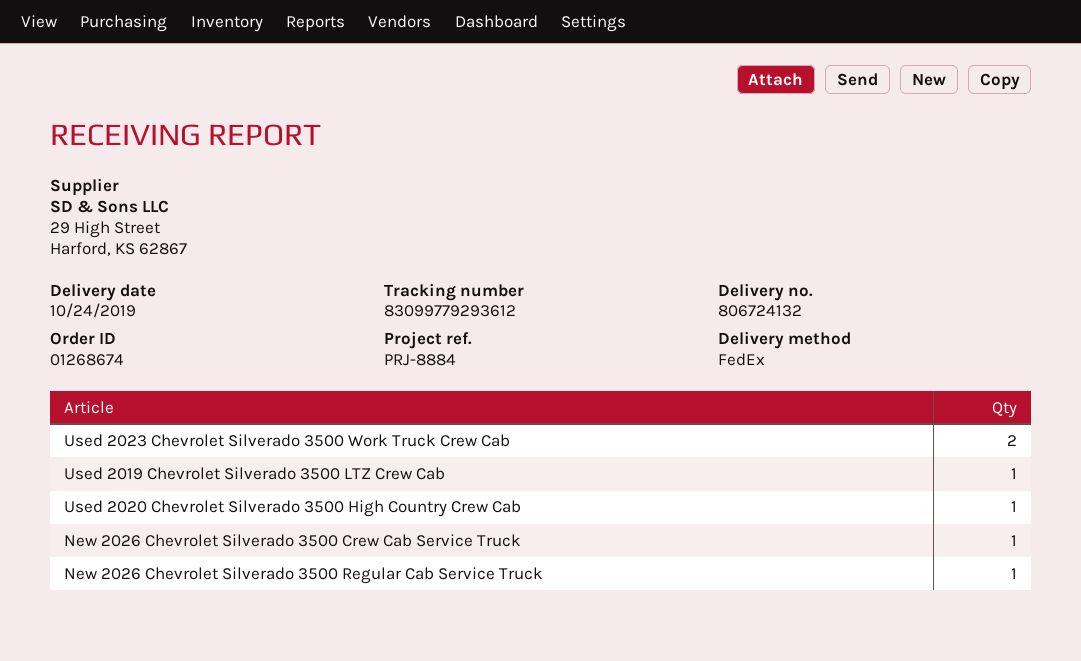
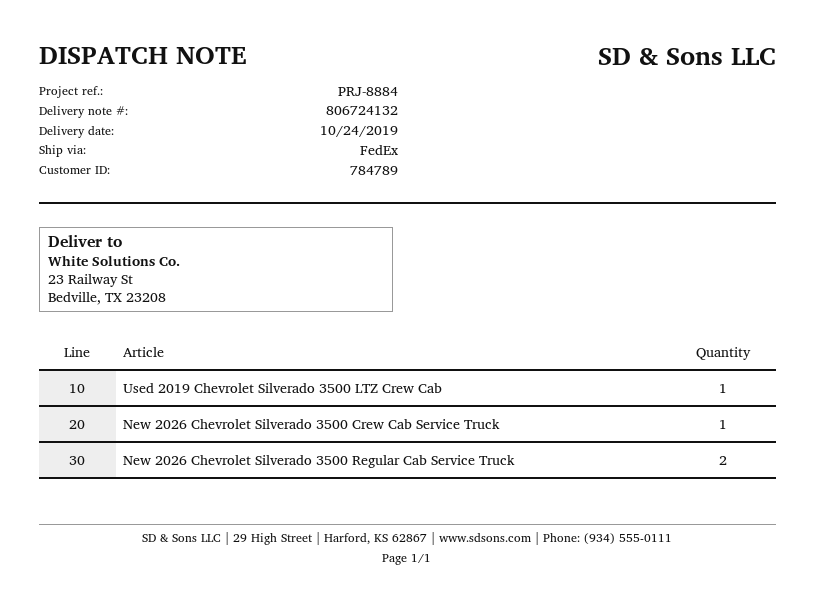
Used 2023 Chevrolet Silverado 3500 Work Truck Crew Cab: 2 -> none
Used 2020 Chevrolet Silverado 3500 High Country Crew Cab: 1 -> none
New 2026 Chevrolet Silverado 3500 Regular Cab Service Truck: 1 -> 2

